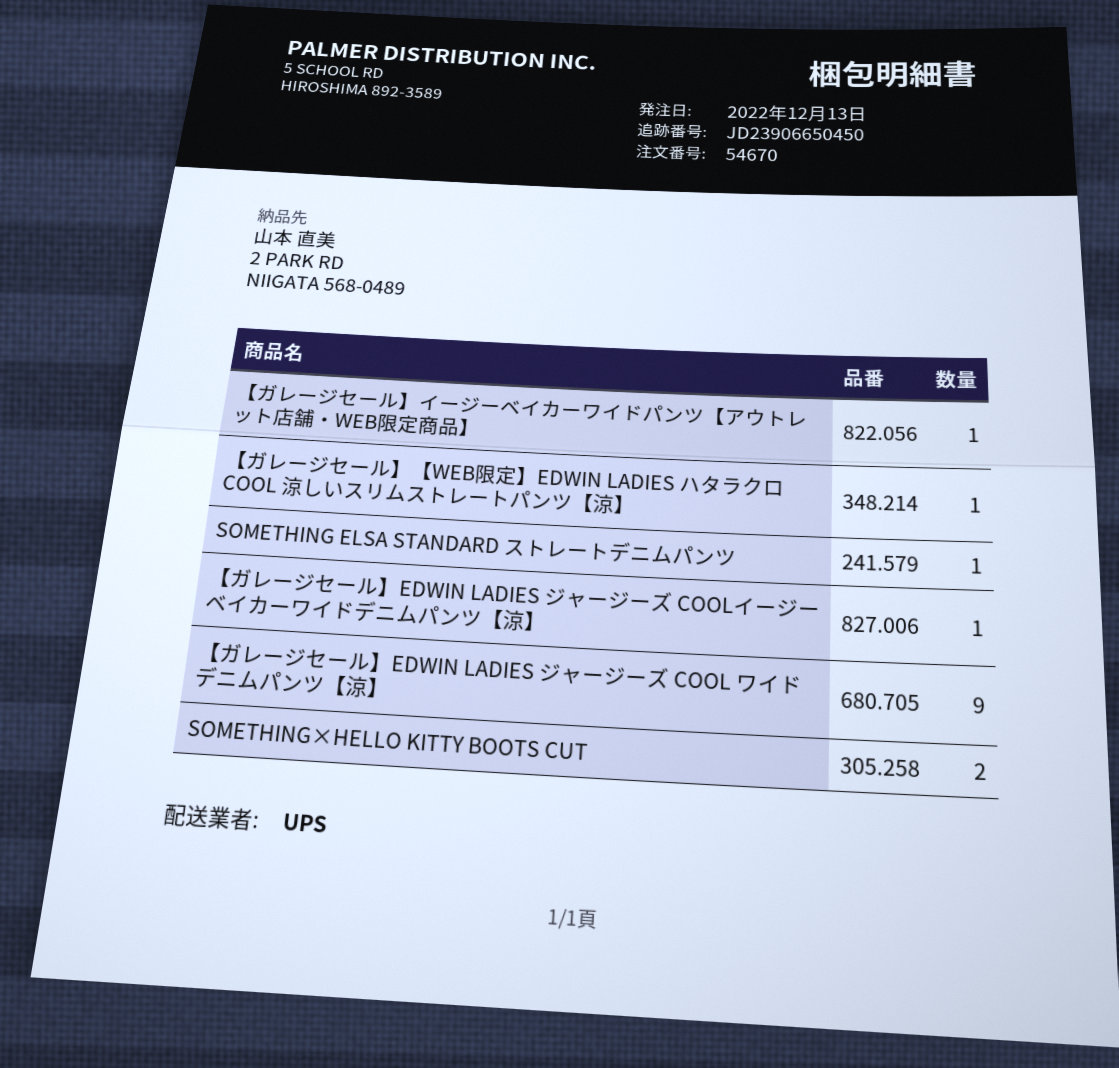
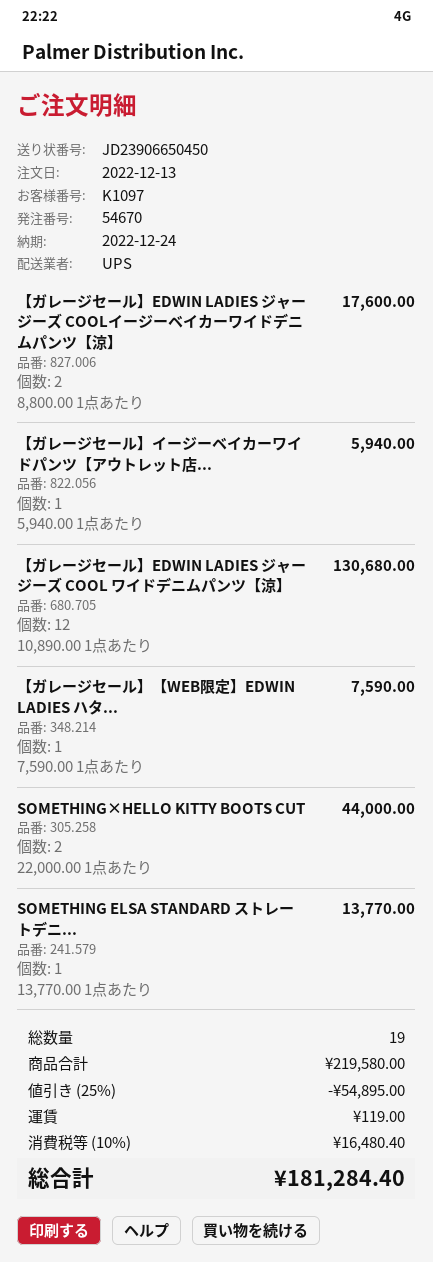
【ガレージセール】EDWIN LADIES ジャージーズ COOLイージーベイカーワイドデニムパンツ【涼】: 1 -> 2
【ガレージセール】EDWIN LADIES ジャージーズ COOL ワイドデニムパンツ【涼】: 9 -> 12

